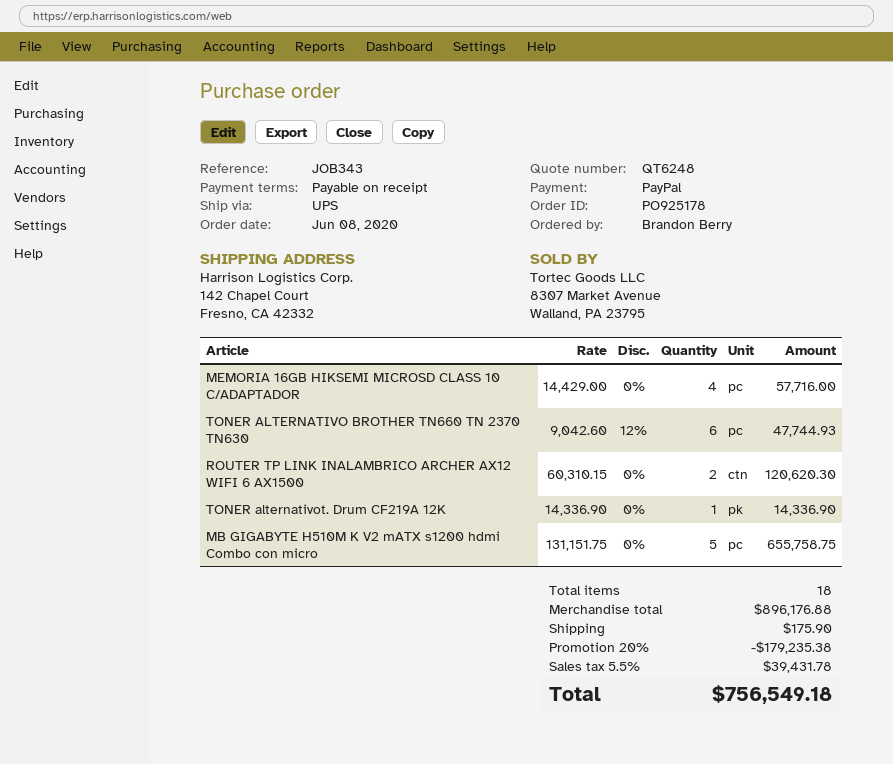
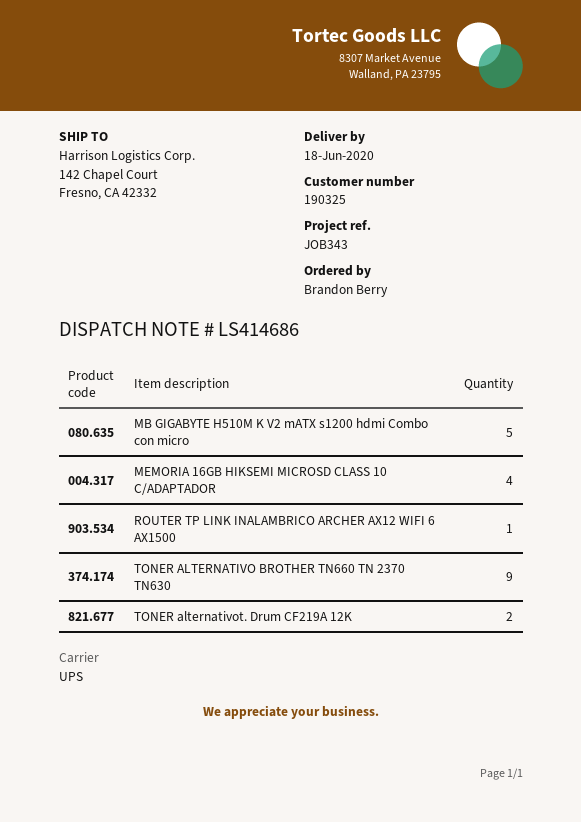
TONER ALTERNATIVO BROTHER TN660 TN 2370 TN630: 6 -> 9
ROUTER TP LINK INALAMBRICO ARCHER AX12 WIFI 6 AX1500: 2 -> 1
TONER alternativot. Drum CF219A 12K: 1 -> 2

